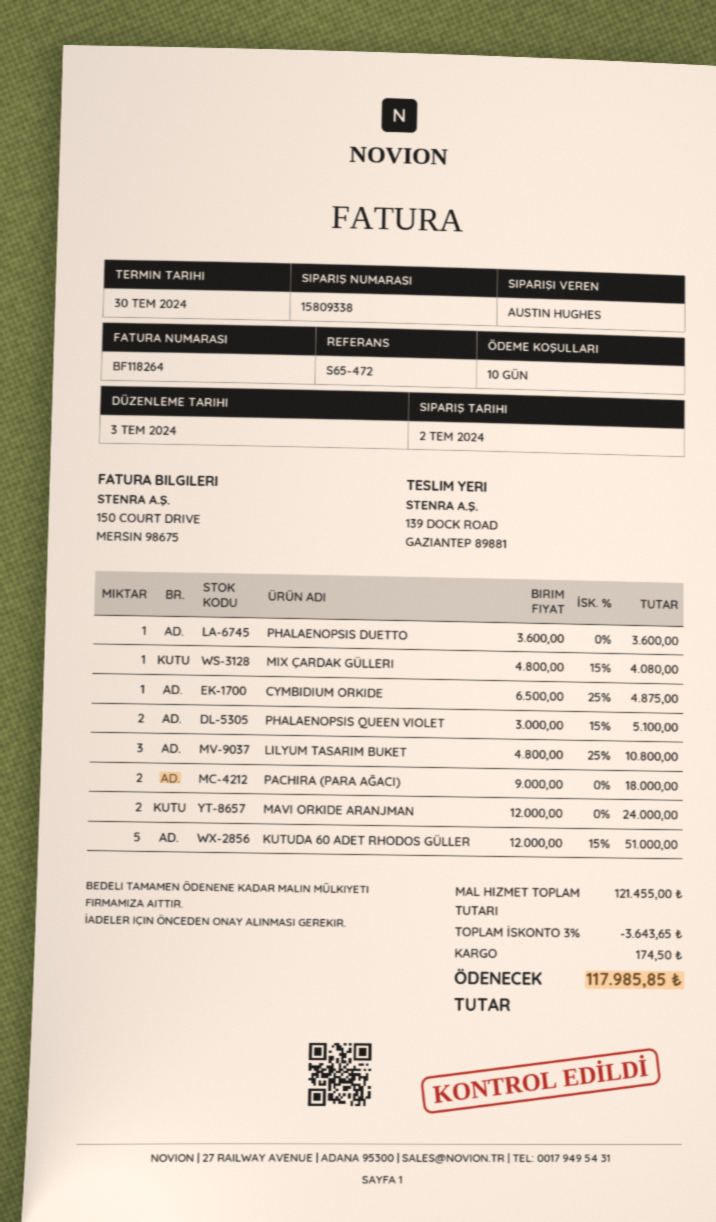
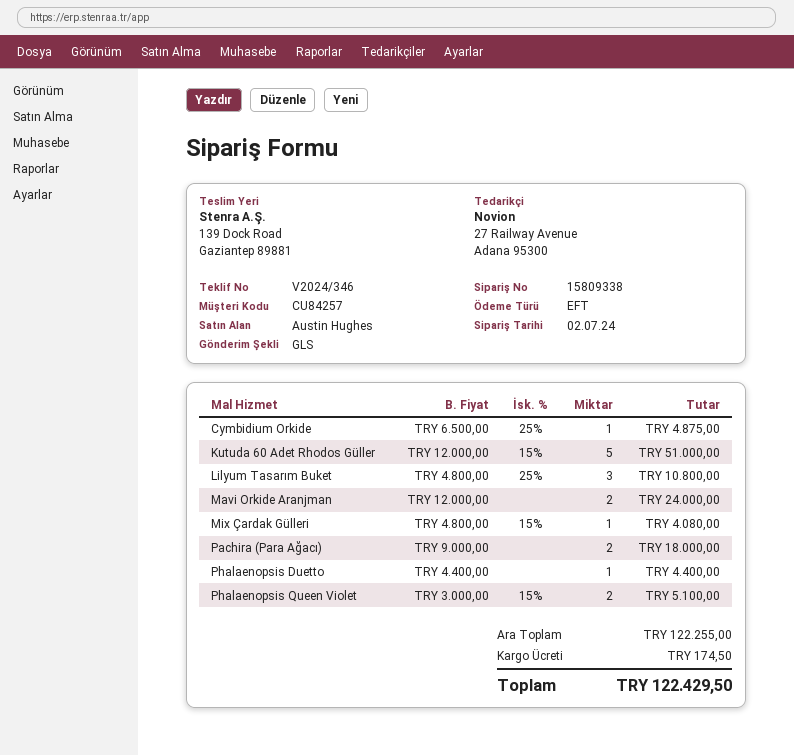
PHALAENOPSIS DUETTO: 1 x 3600.00 = 3600.00 -> 1 x 4400.00 = 4400.00
subtotal: 121455.00 -> 122255.00
discount: 3% = 3643.65 -> none
total: 117985.85 -> 122429.50

